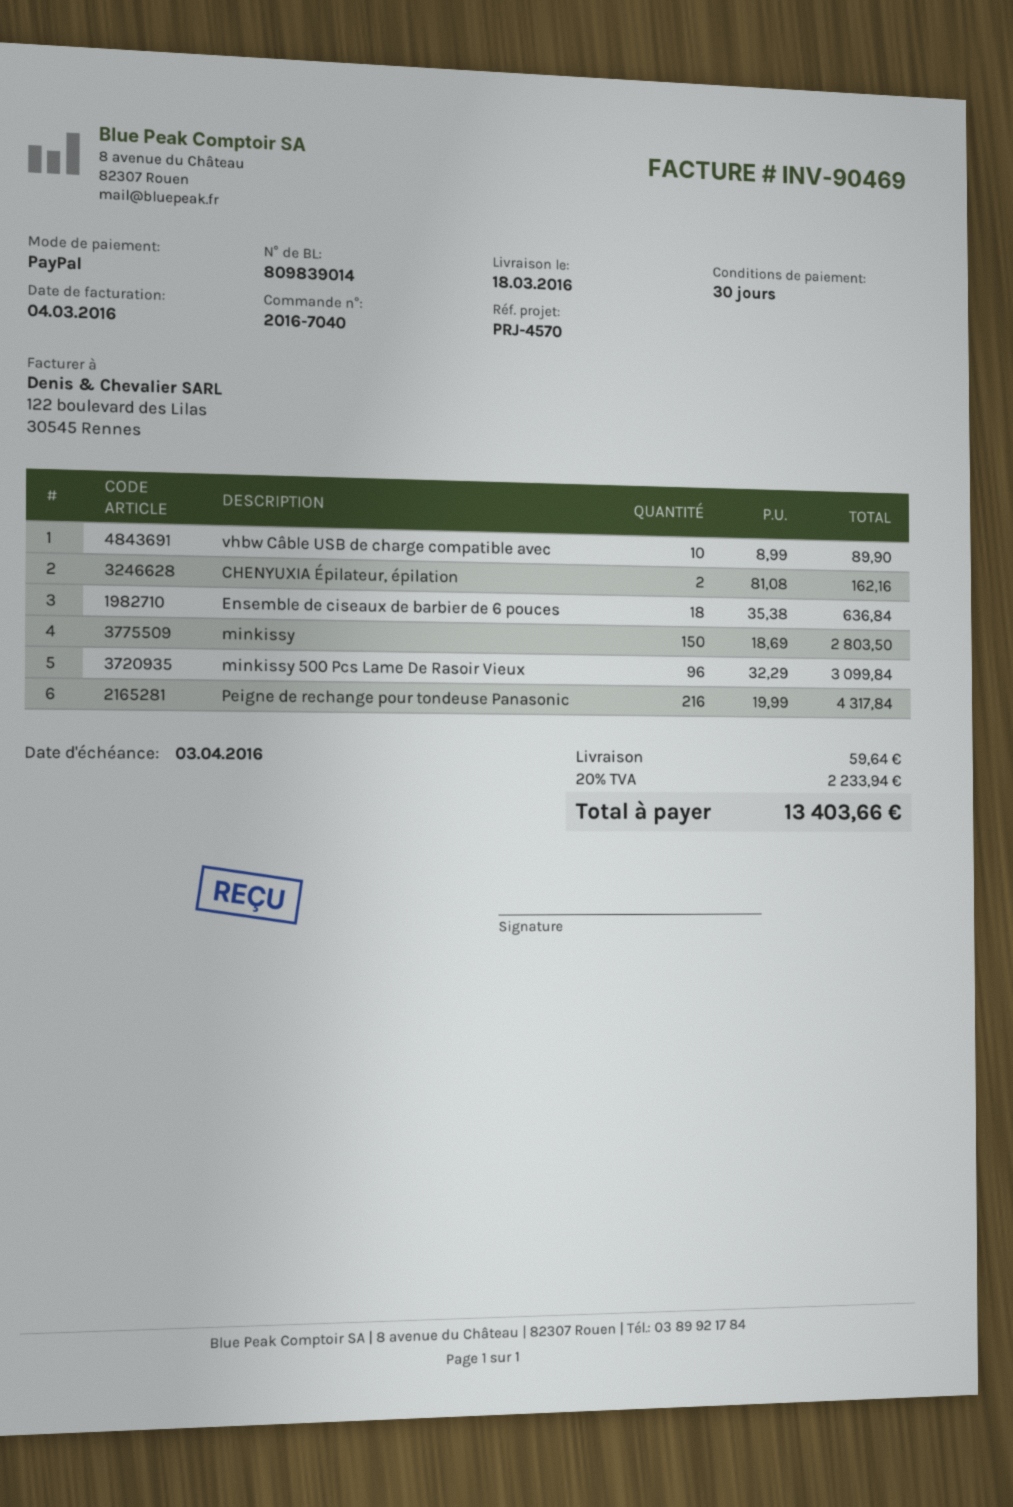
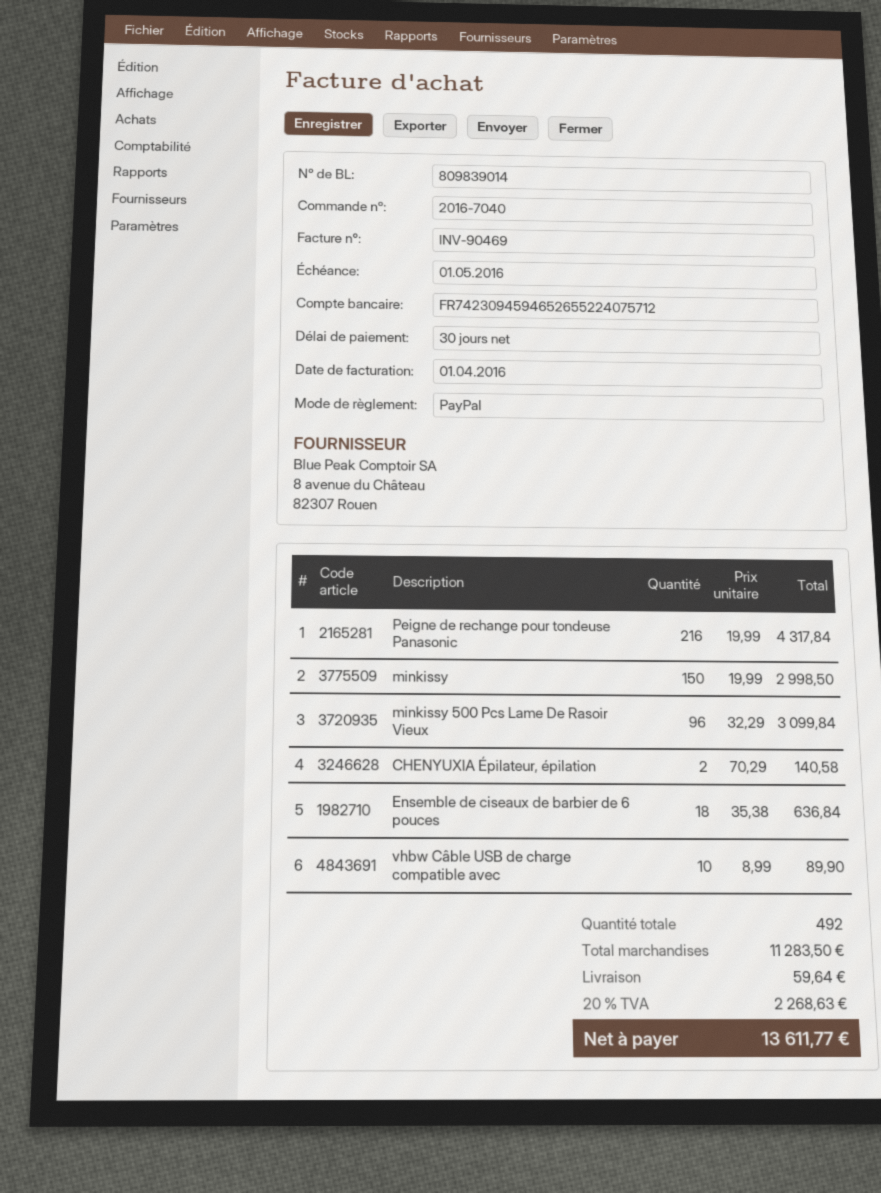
invoice date: 2016-03-04 -> 2016-04-01
due date: 2016-04-03 -> 2016-05-01
CHENYUXIA Épilateur, épilation: 2 x 81.08 = 162.16 -> 2 x 70.29 = 140.58
minkissy: 150 x 18.69 = 2803.50 -> 150 x 19.99 = 2998.50
tax: 20% = 2233.94 -> 20% = 2268.63
total: 13403.66 -> 13611.77

